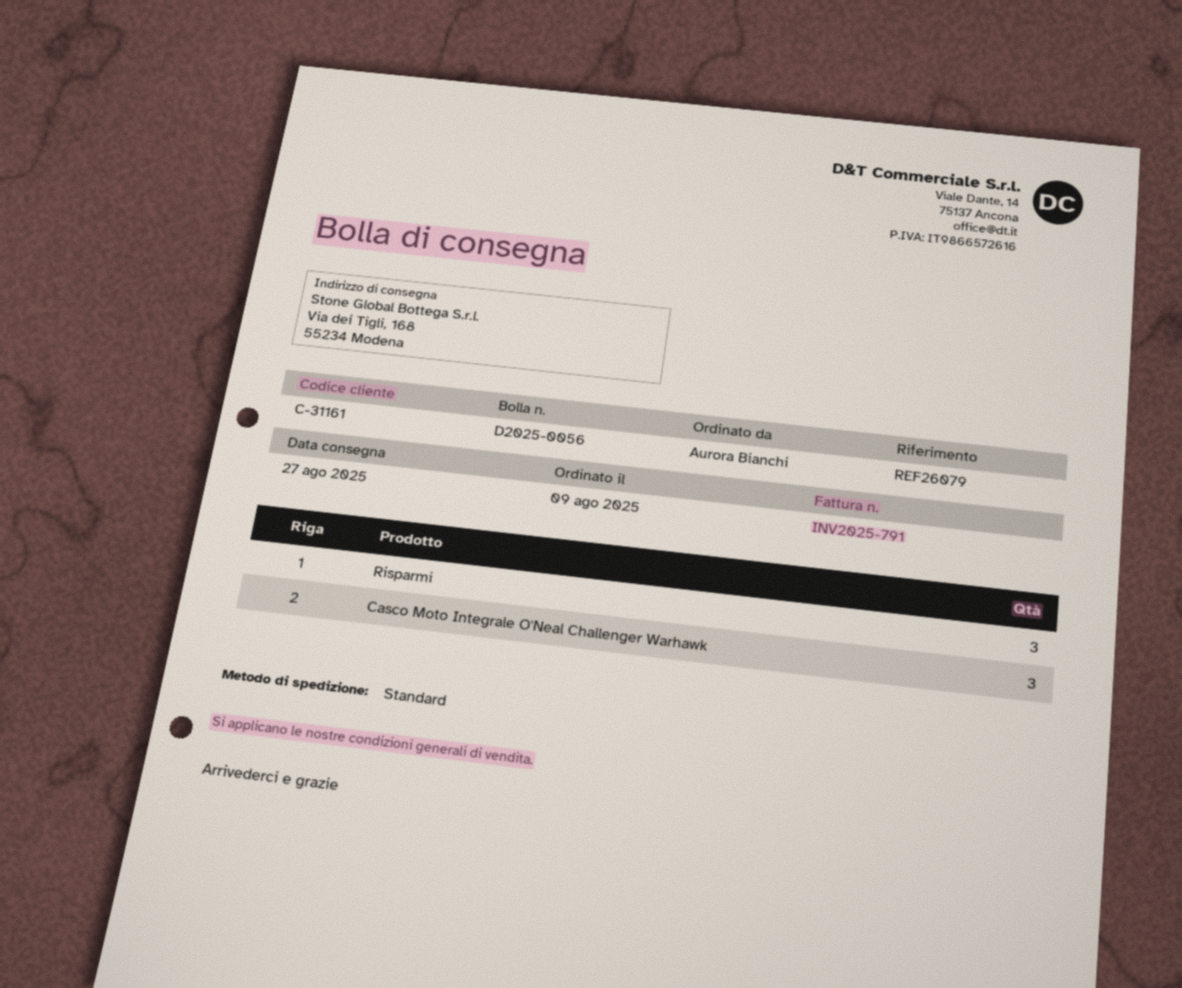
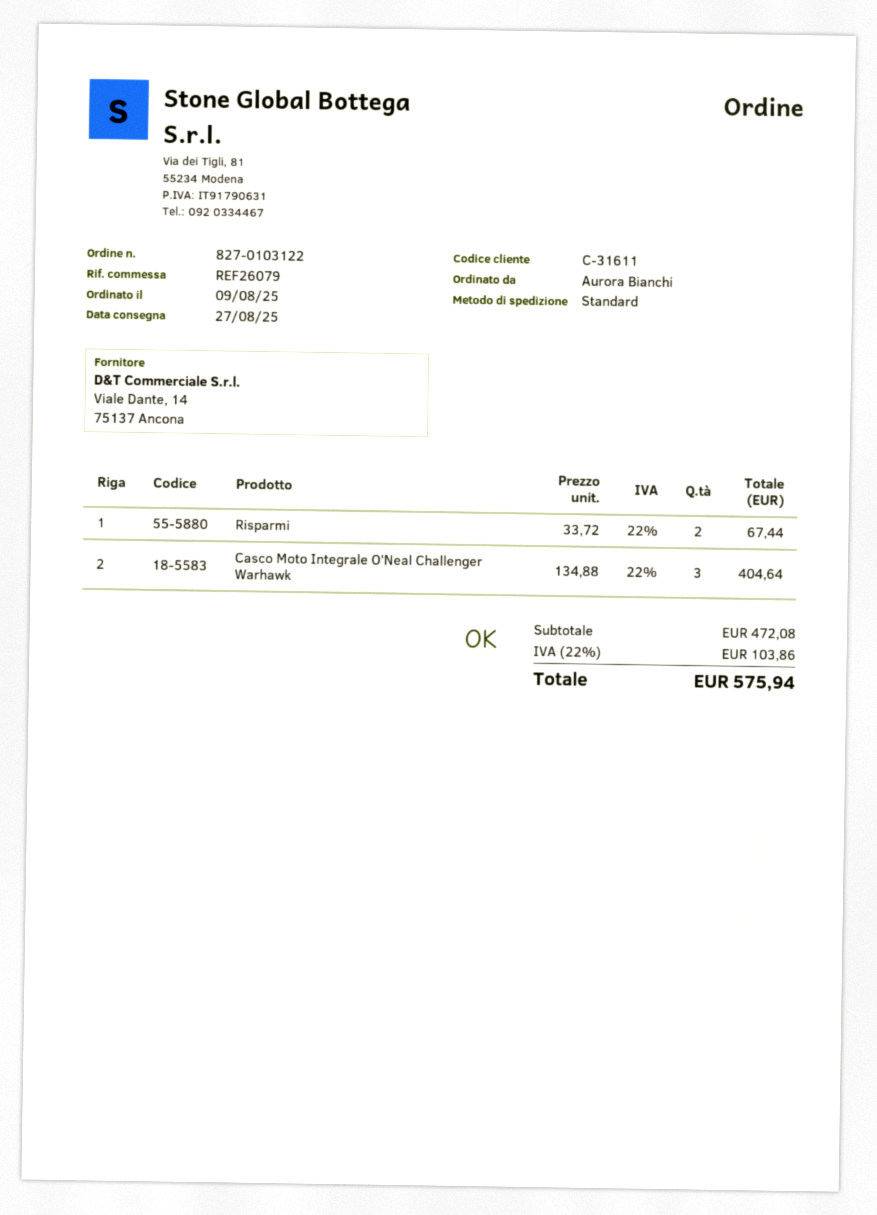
customer number: C-31161 -> C-31611
Risparmi: 3 -> 2

